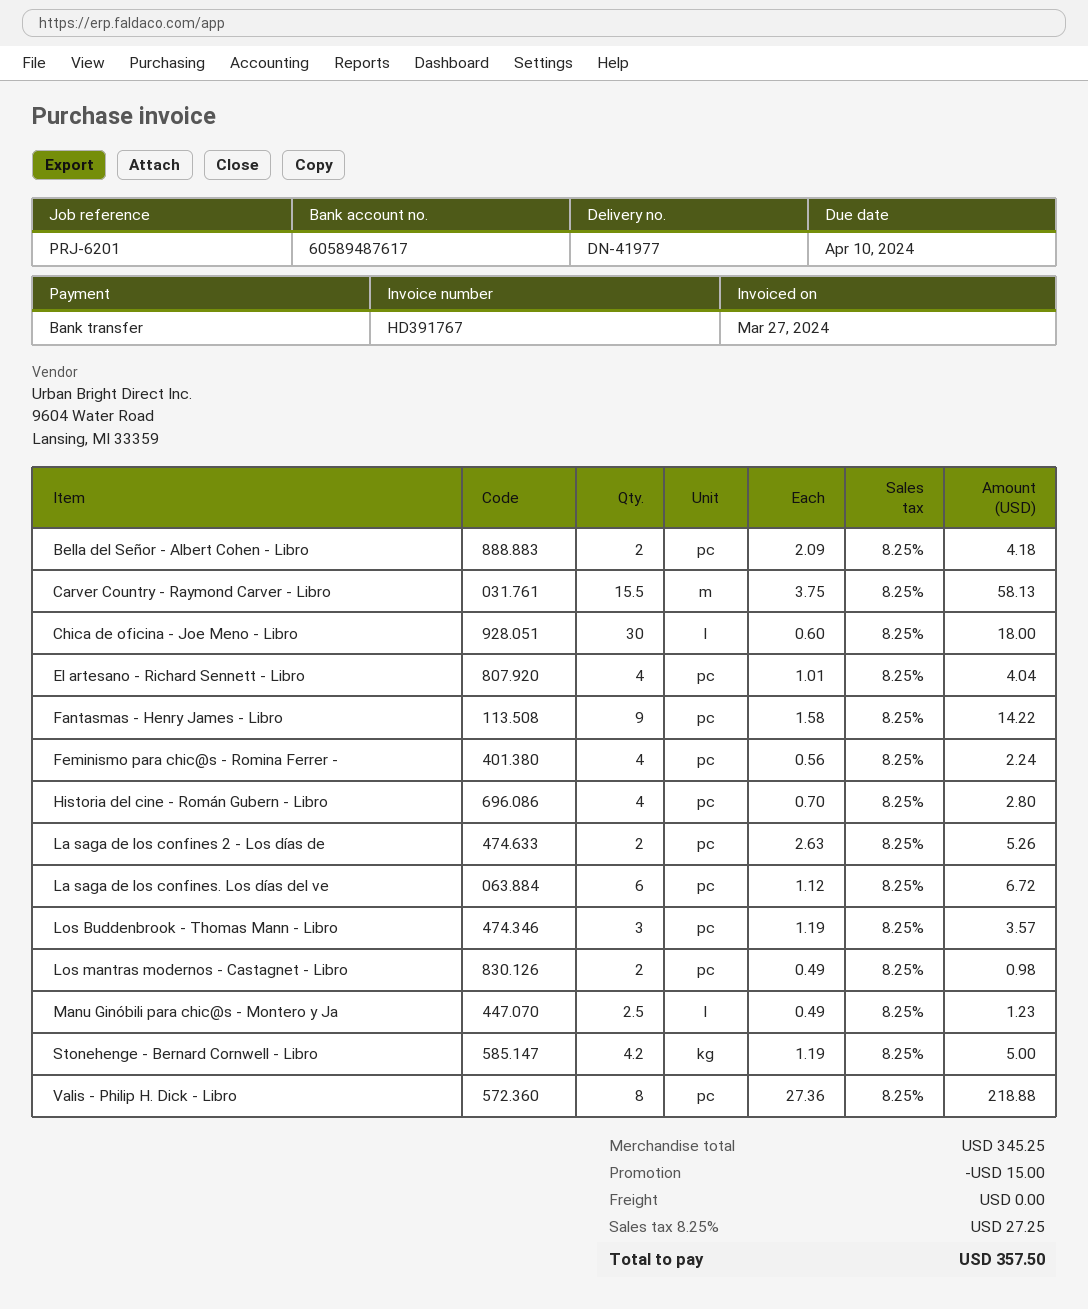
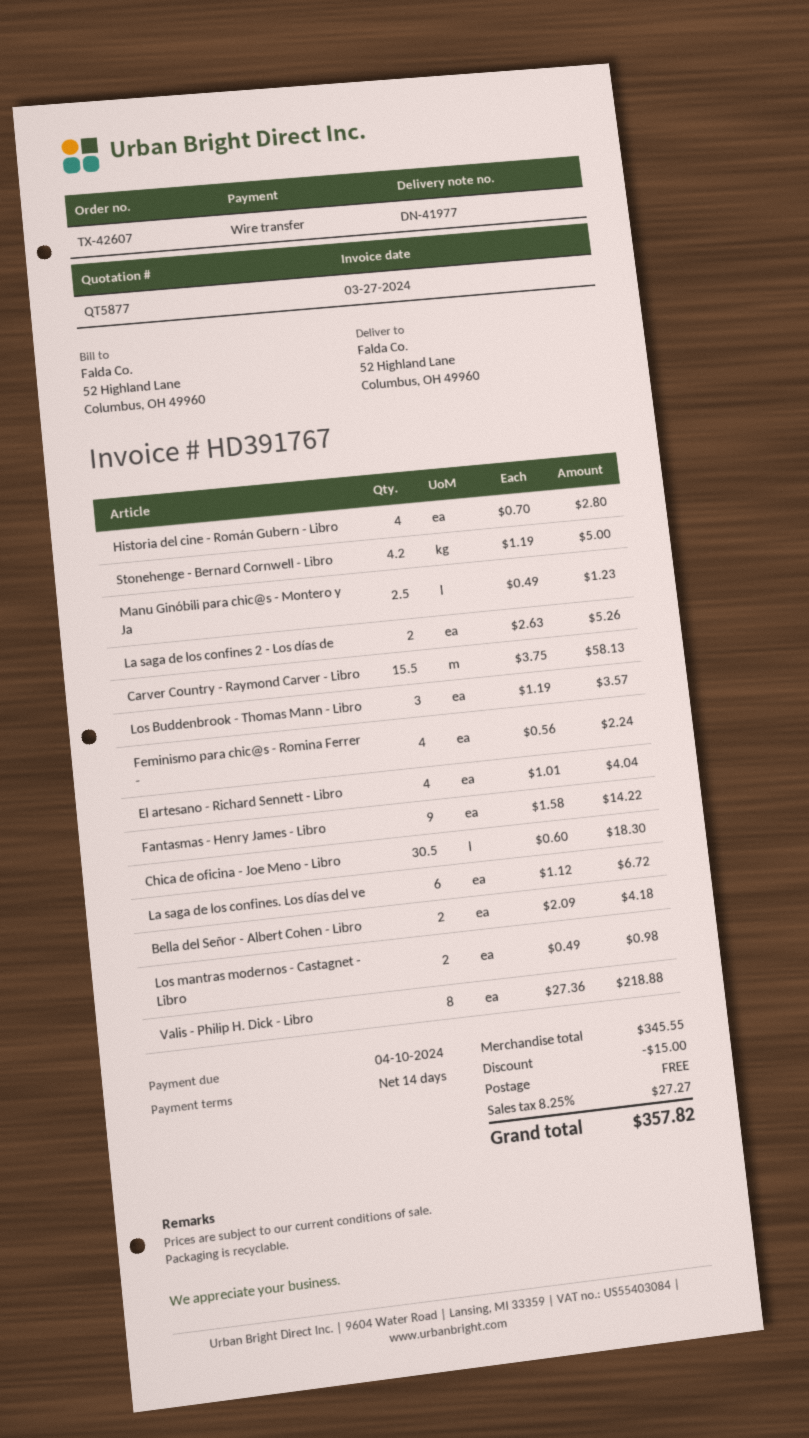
Chica de oficina - Joe Meno - Libro: 30 x 0.60 = 18.00 -> 30.5 x 0.60 = 18.30
subtotal: 345.25 -> 345.55
tax: 8.25% = 27.25 -> 8.25% = 27.27
total: 357.50 -> 357.82

